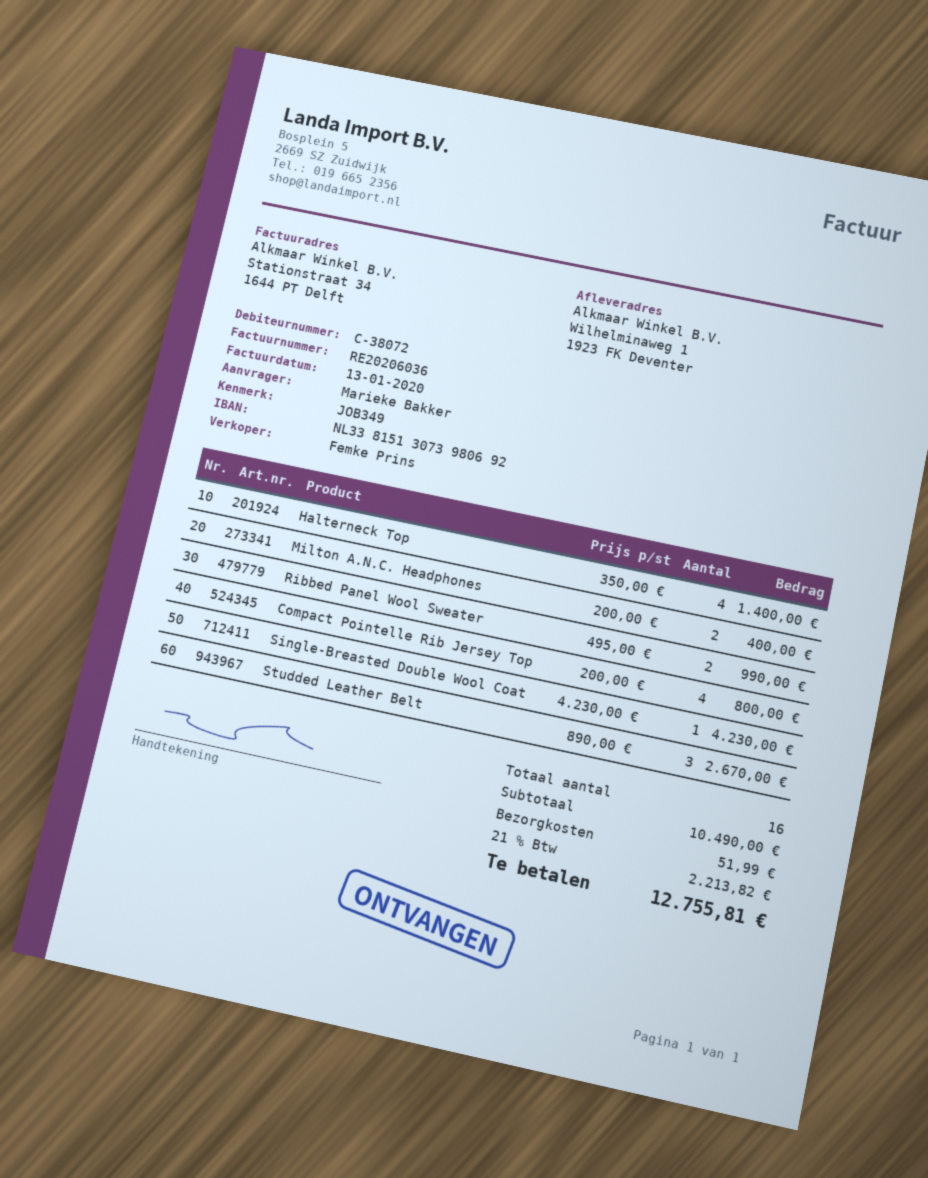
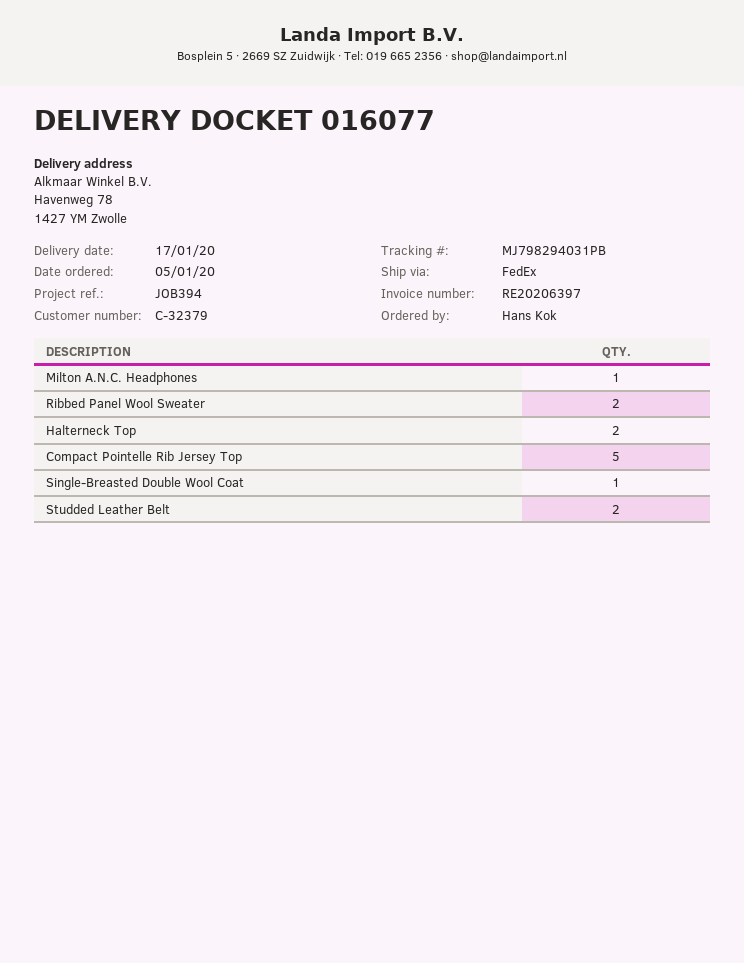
invoice number: RE20206036 -> RE20206397
customer number: C-38072 -> C-32379
reference: JOB349 -> JOB394
ordered by: Marieke Bakker -> Hans Kok
ship to: Wilhelminaweg 1, 1923 FK Deventer -> Havenweg 78, 1427 YM Zwolle
Halterneck Top: 4 -> 2
Milton A.N.C. Headphones: 2 -> 1
Compact Pointelle Rib Jersey Top: 4 -> 5
Studded Leather Belt: 3 -> 2

